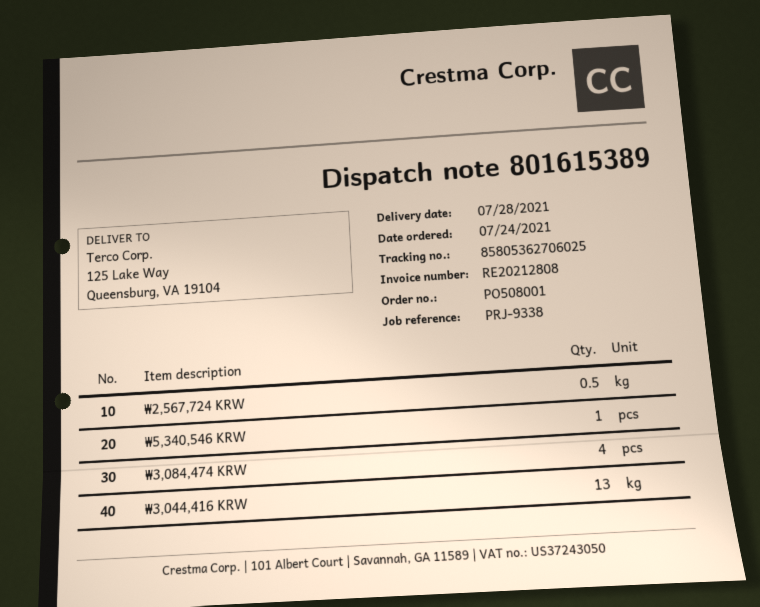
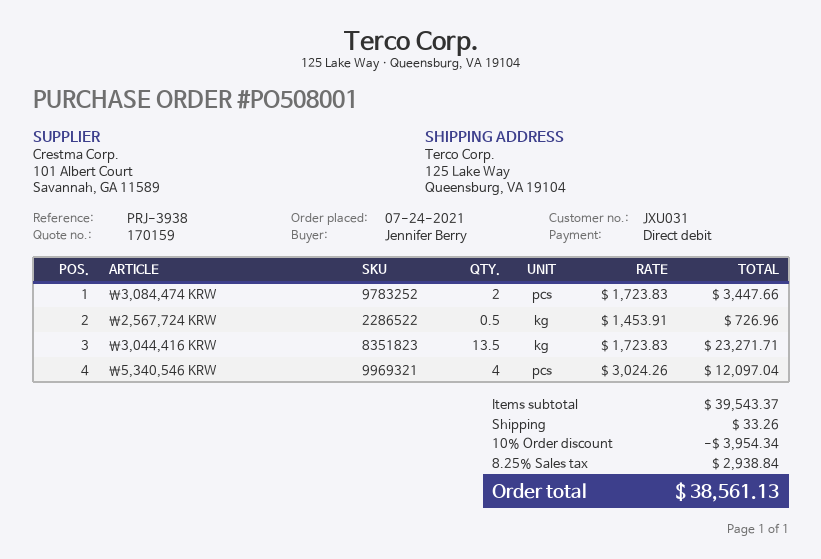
reference: PRJ-9338 -> PRJ-3938
₩5,340,546 KRW: 1 -> 4
₩3,084,474 KRW: 4 -> 2
₩3,044,416 KRW: 13 -> 13.5

